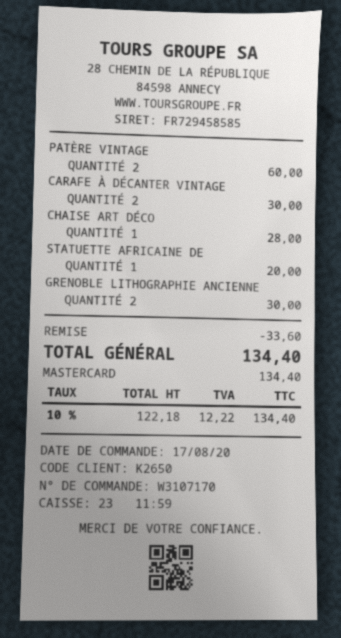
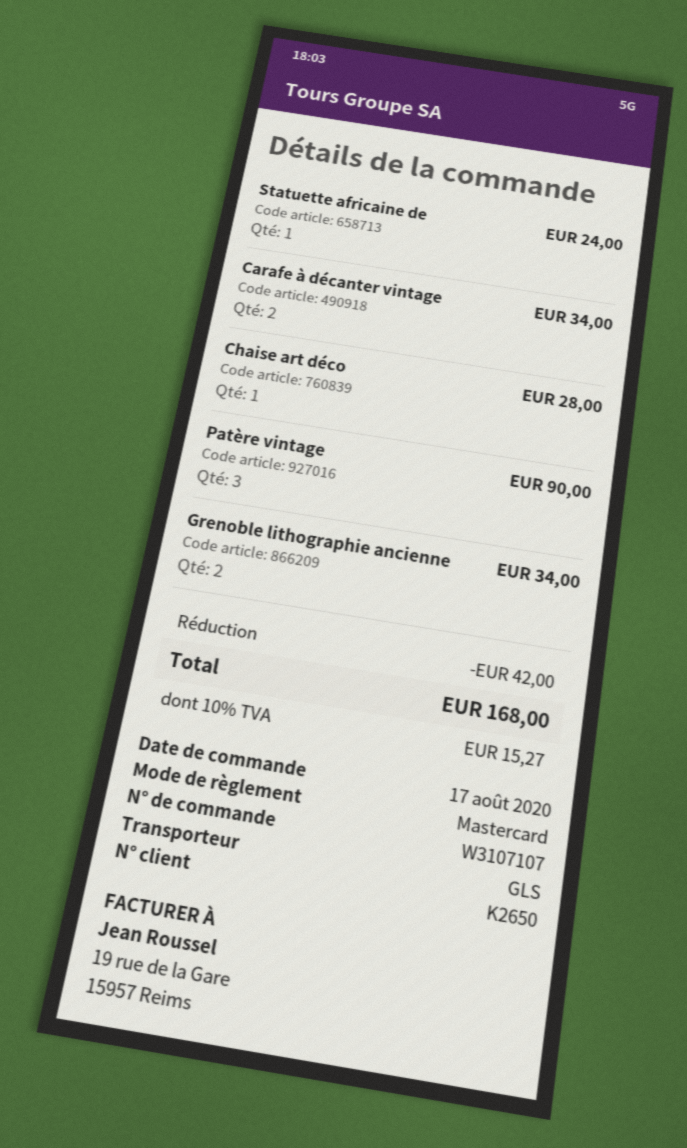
order number: W3107170 -> W3107107
PATÈRE VINTAGE: 2 for 60.00 -> 3 for 90.00
CARAFE À DÉCANTER VINTAGE: 2 for 30.00 -> 2 for 34.00
STATUETTE AFRICAINE DE: 1 for 20.00 -> 1 for 24.00
GRENOBLE LITHOGRAPHIE ANCIENNE: 2 for 30.00 -> 2 for 34.00
discount: 33.60 -> 42.00
tax: 10% = 12.22 -> 10% = 15.27
total: 134.40 -> 168.00

